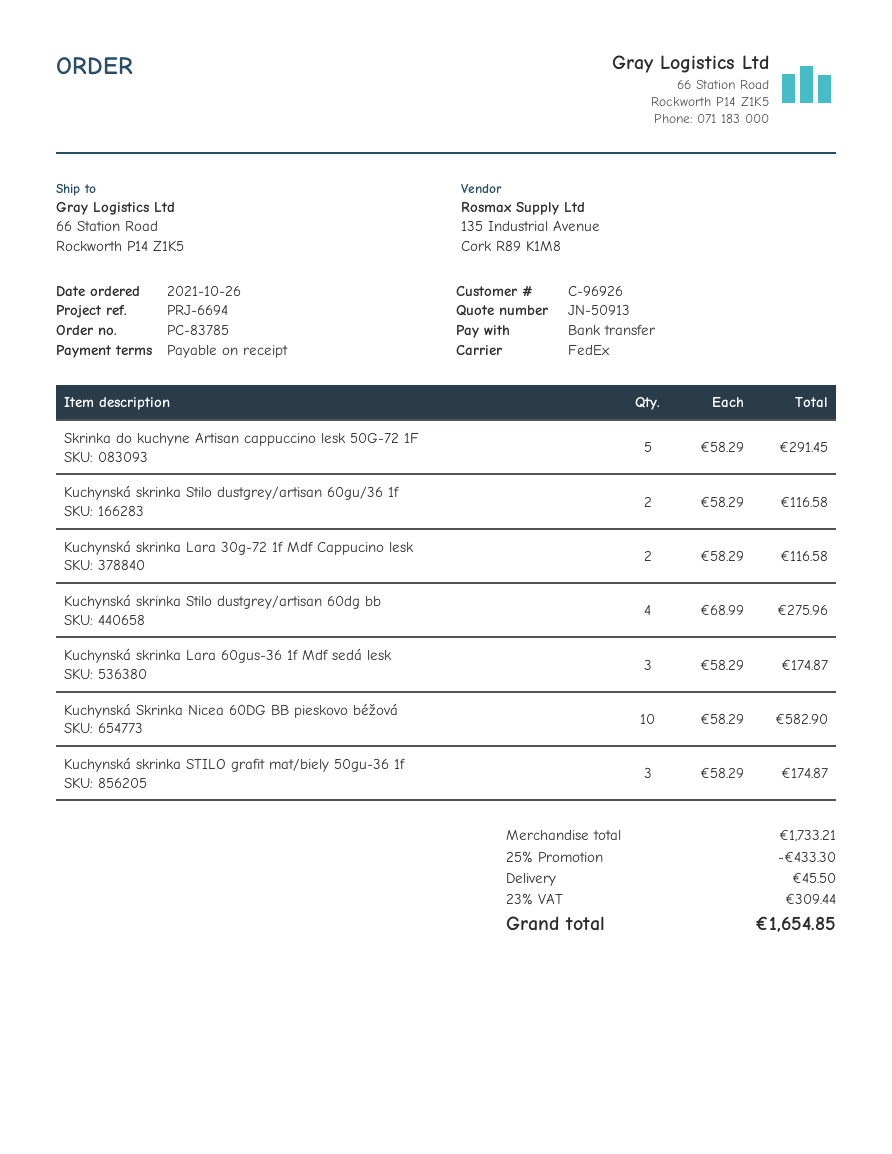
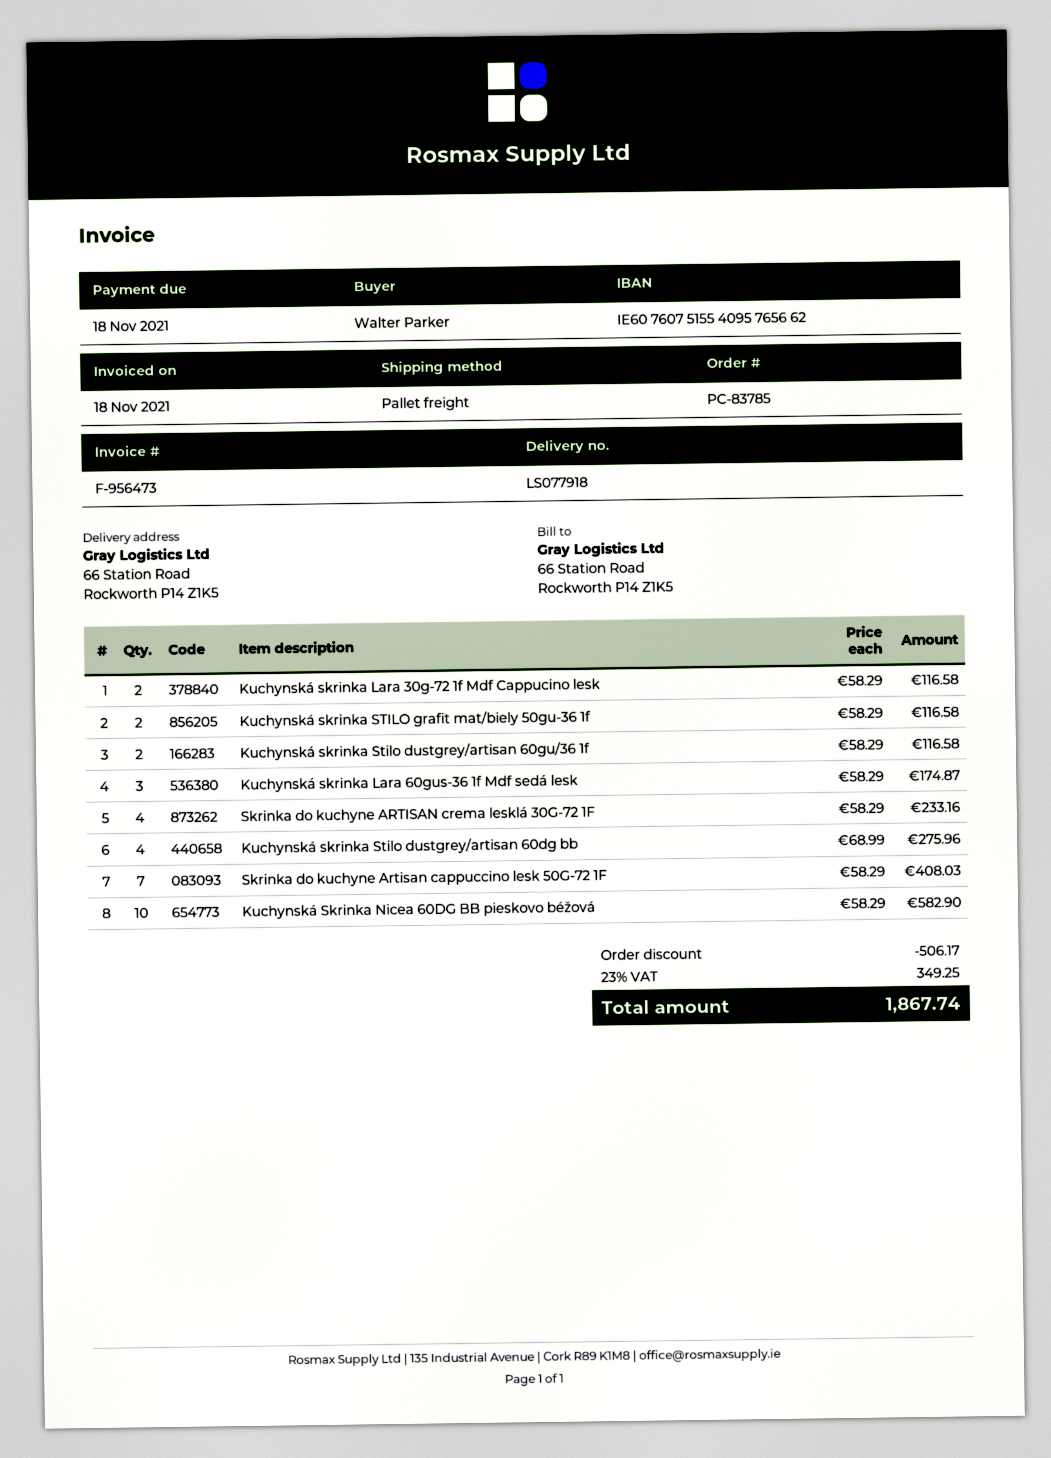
shipping method: FedEx -> pallet freight
Skrinka do kuchyne Artisan cappuccino lesk 50G-72 1F: 5 x 58.29 = 291.45 -> 7 x 58.29 = 408.03
Kuchynská skrinka STILO grafit mat/biely 50gu-36 1f: 3 x 58.29 = 174.87 -> 2 x 58.29 = 116.58
Skrinka do kuchyne ARTISAN crema lesklá 30G-72 1F: none -> 4 x 58.29 = 233.16
discount: 433.30 -> 506.17
shipping: 45.50 -> none
tax: 23% = 309.44 -> 23% = 349.25
total: 1654.85 -> 1867.74

